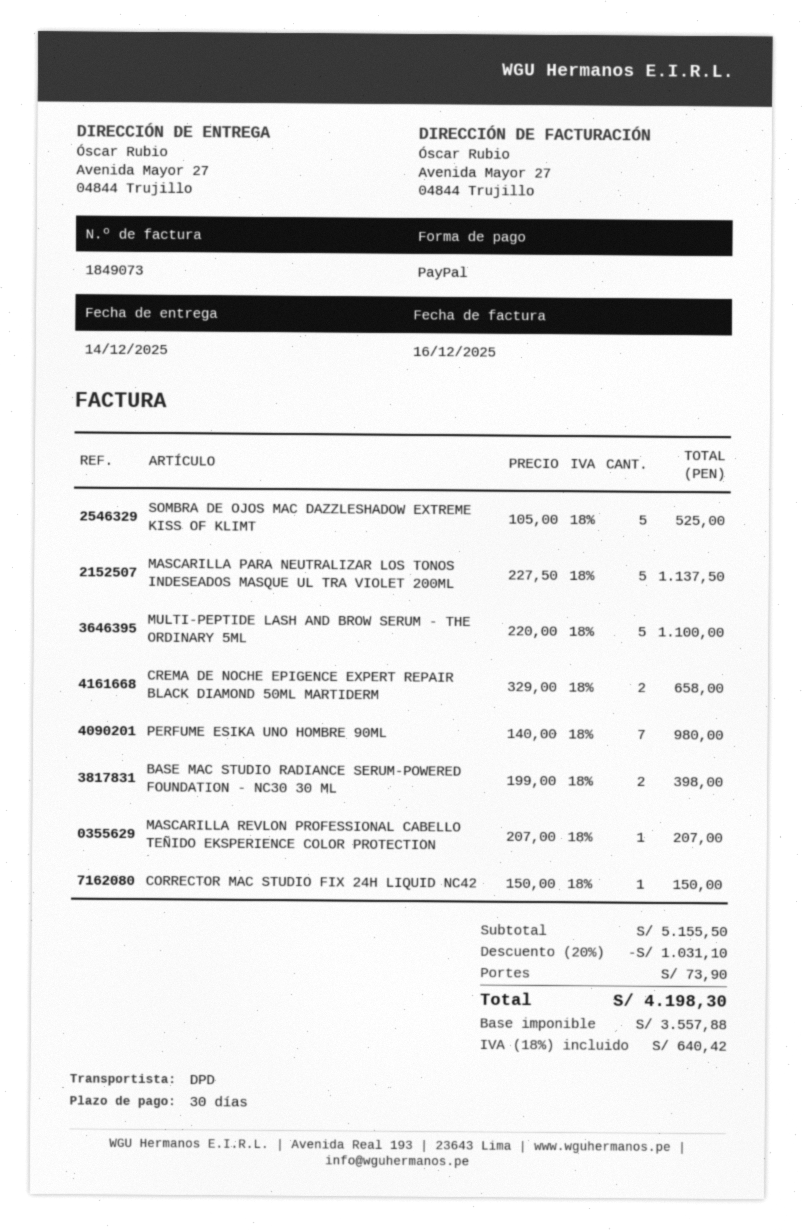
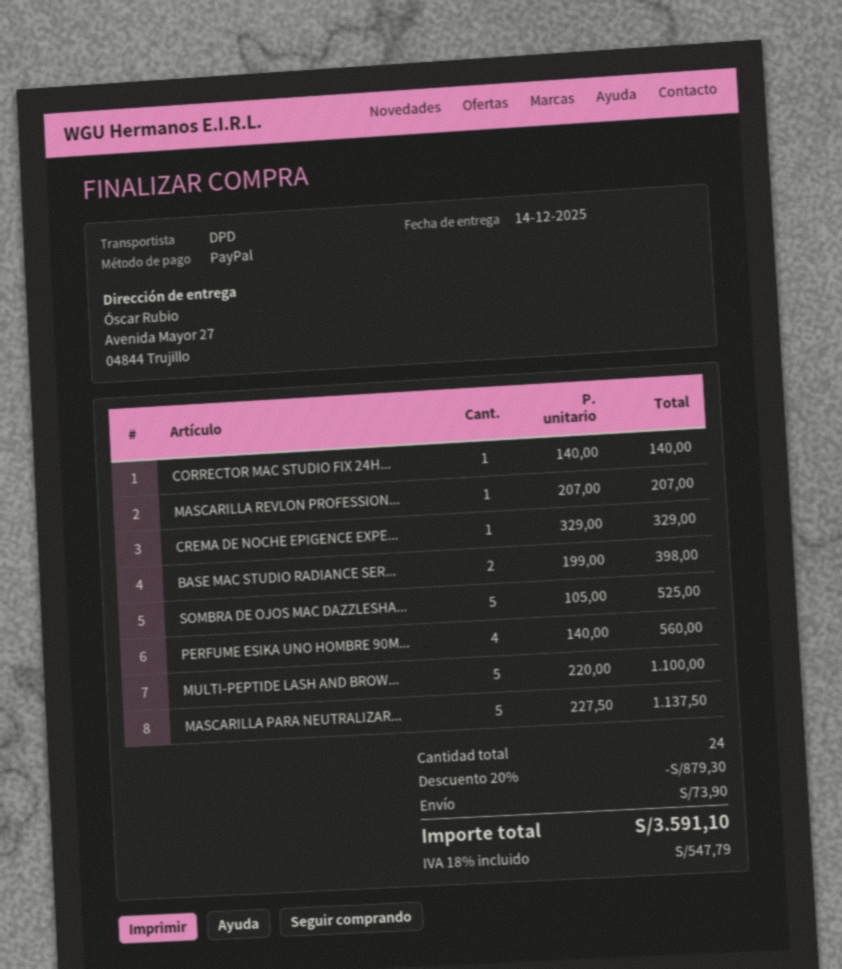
CREMA DE NOCHE EPIGENCE EXPERT REPAIR BLACK DIAMOND 50ML MARTIDERM: 2 x 329.00 = 658.00 -> 1 x 329.00 = 329.00
PERFUME ESIKA UNO HOMBRE 90ML: 7 x 140.00 = 980.00 -> 4 x 140.00 = 560.00
CORRECTOR MAC STUDIO FIX 24H LIQUID NC42: 1 x 150.00 = 150.00 -> 1 x 140.00 = 140.00
discount: 20% = 1031.10 -> 20% = 879.30
tax: 18% = 640.42 -> 18% = 547.79
total: 4198.30 -> 3591.10

